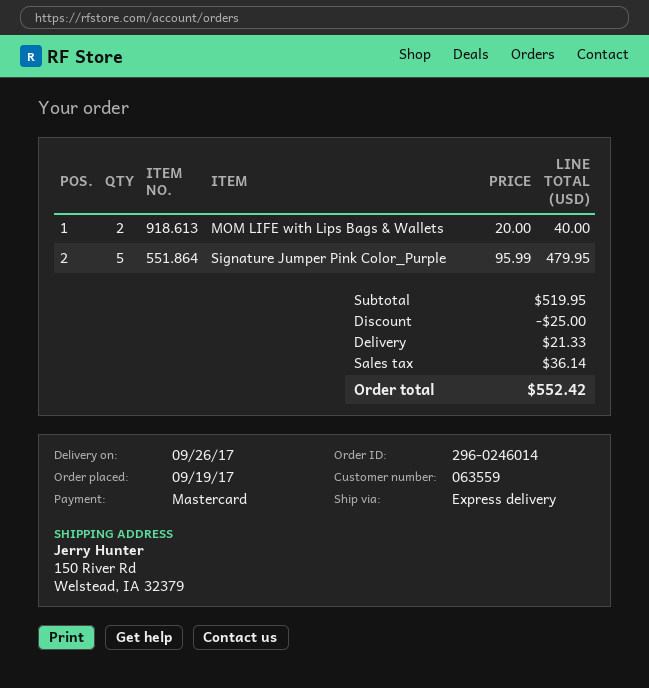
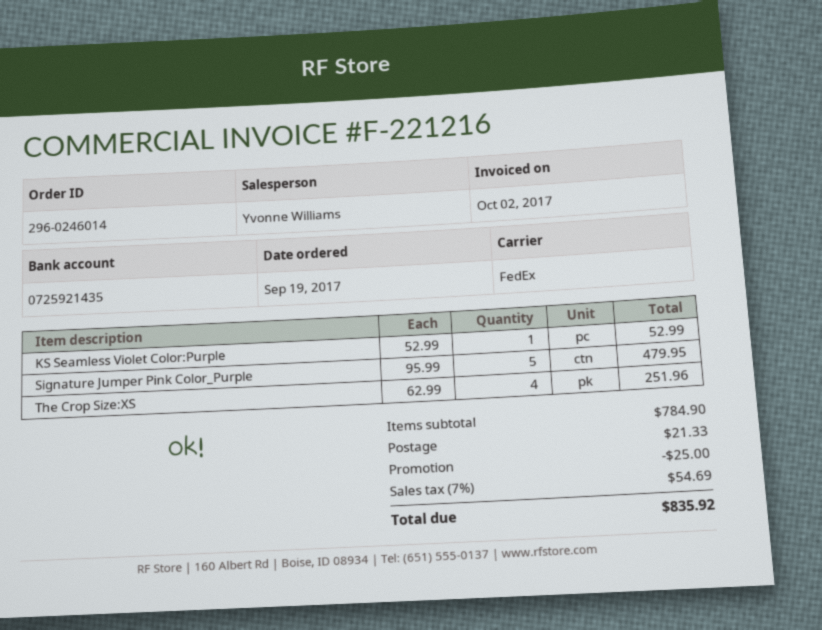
shipping method: express -> FedEx
MOM LIFE with Lips Bags & Wallets: 2 x 20.00 = 40.00 -> none
KS Seamless Violet Color:Purple: none -> 1 x 52.99 = 52.99
The Crop Size:XS: none -> 4 x 62.99 = 251.96
subtotal: 519.95 -> 784.90
tax: 36.14 -> 54.69
total: 552.42 -> 835.92

